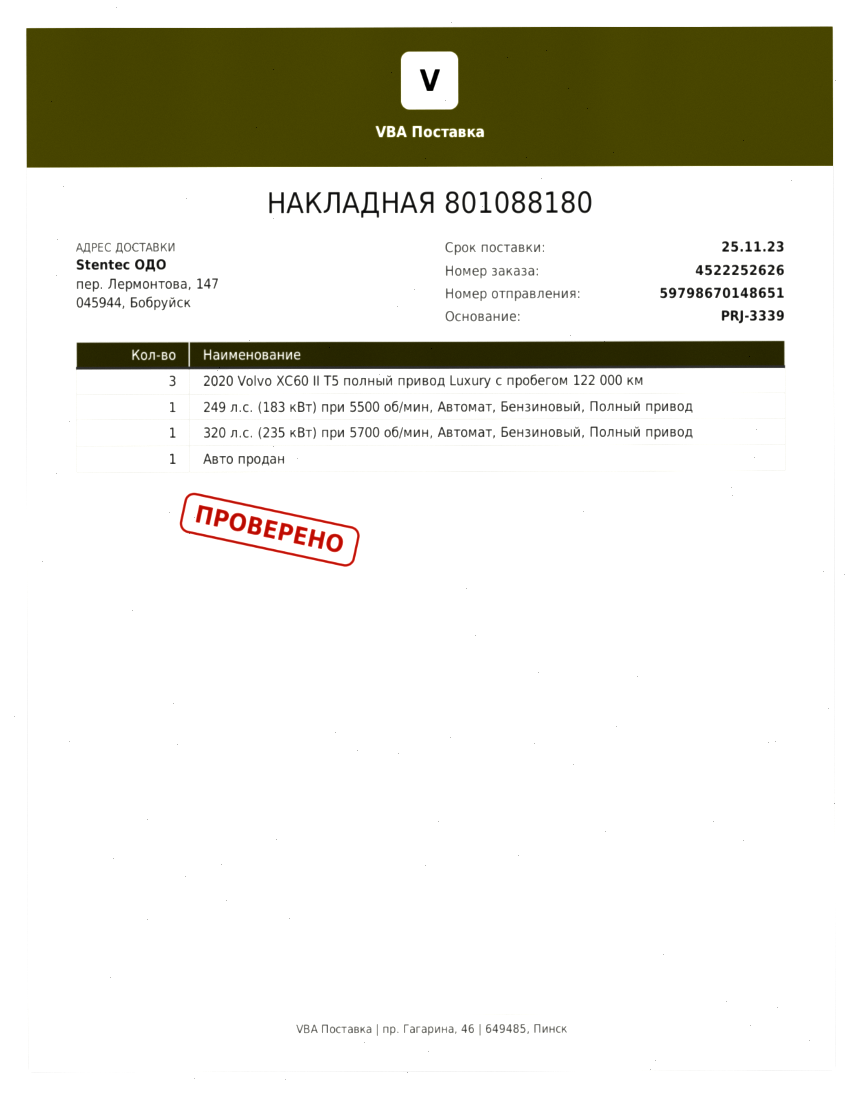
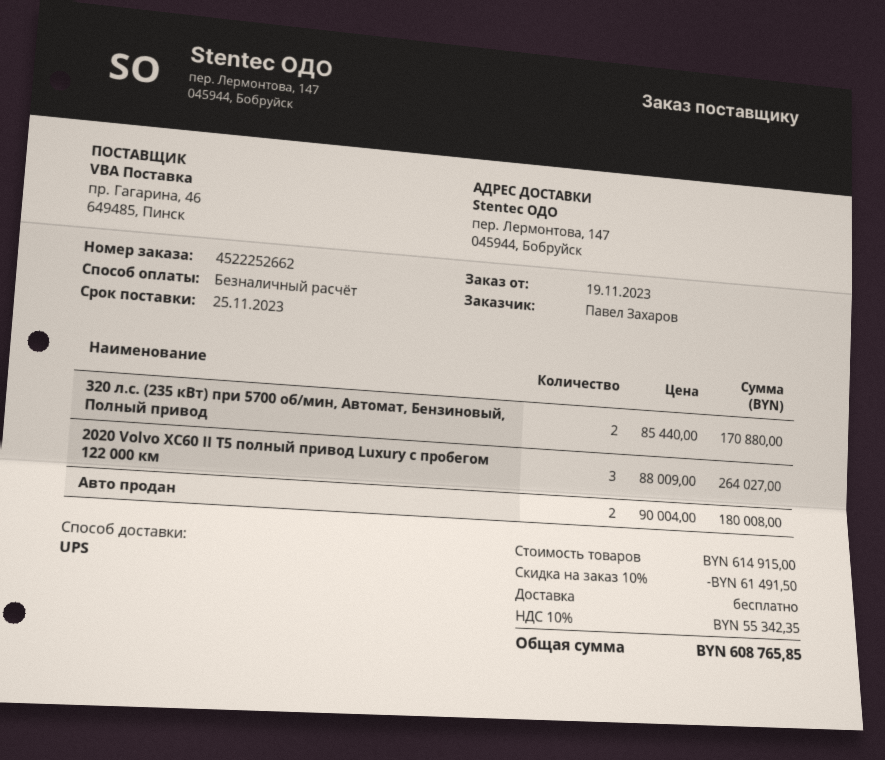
order number: 4522252626 -> 4522252662
249 л.с. (183 кВт) при 5500 об/мин, Автомат, Бензиновый, Полный привод: 1 -> none
320 л.с. (235 кВт) при 5700 об/мин, Автомат, Бензиновый, Полный привод: 1 -> 2
Авто продан: 1 -> 2

